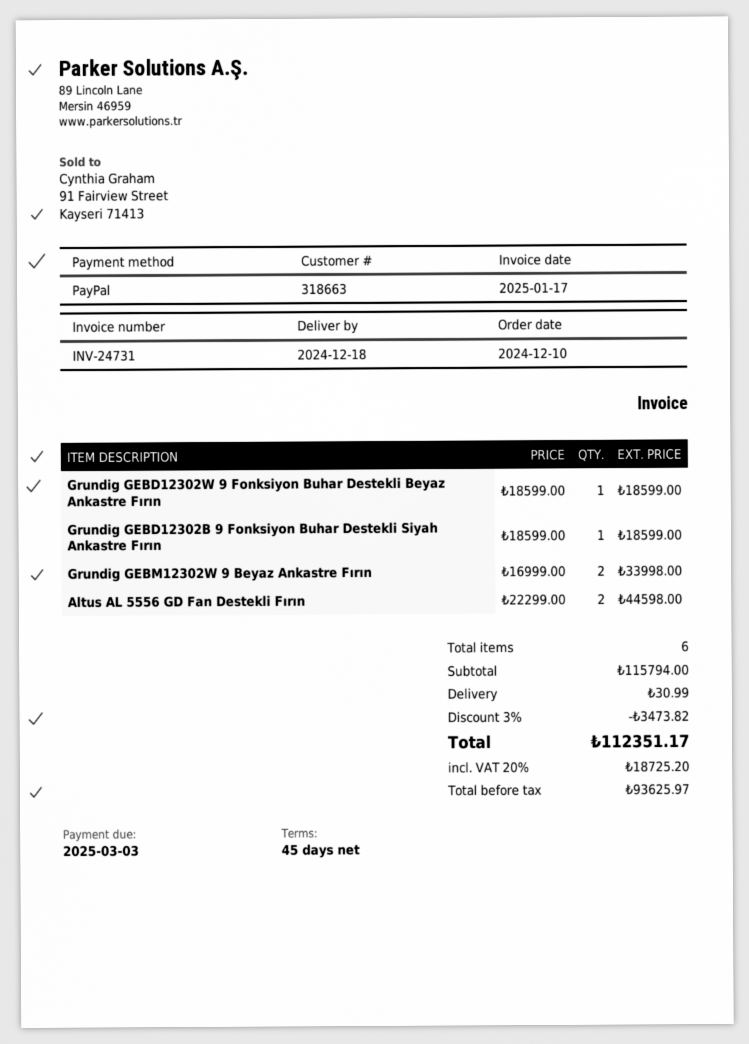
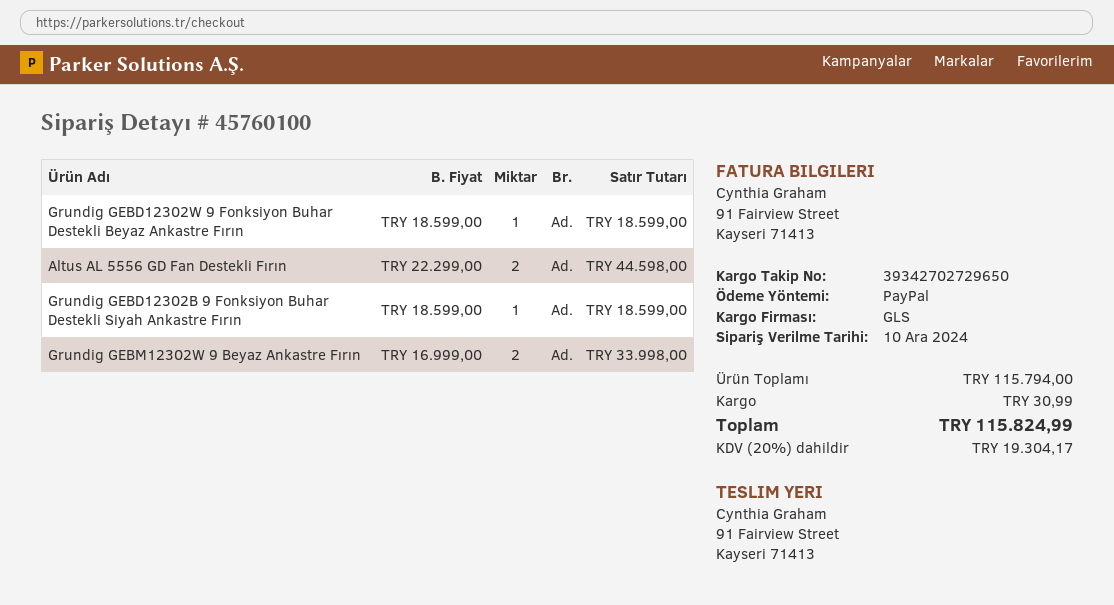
discount: 3% = 3473.82 -> none
tax: 20% = 18725.20 -> 20% = 19304.17
total: 112351.17 -> 115824.99

